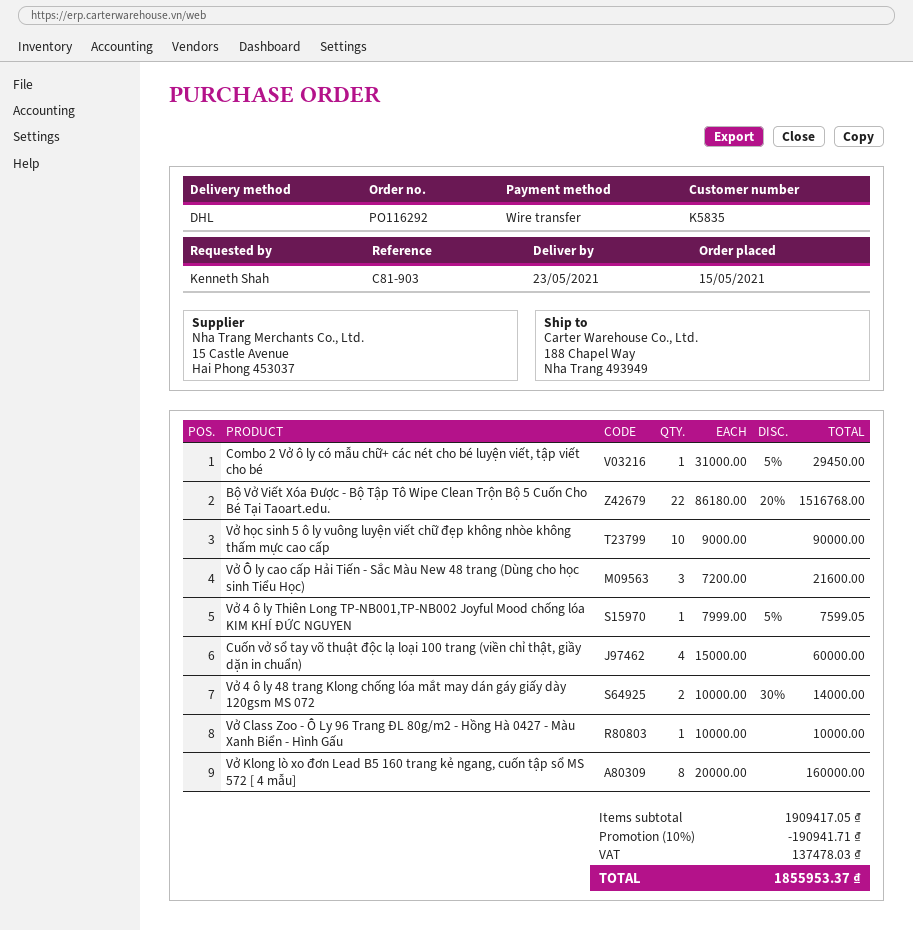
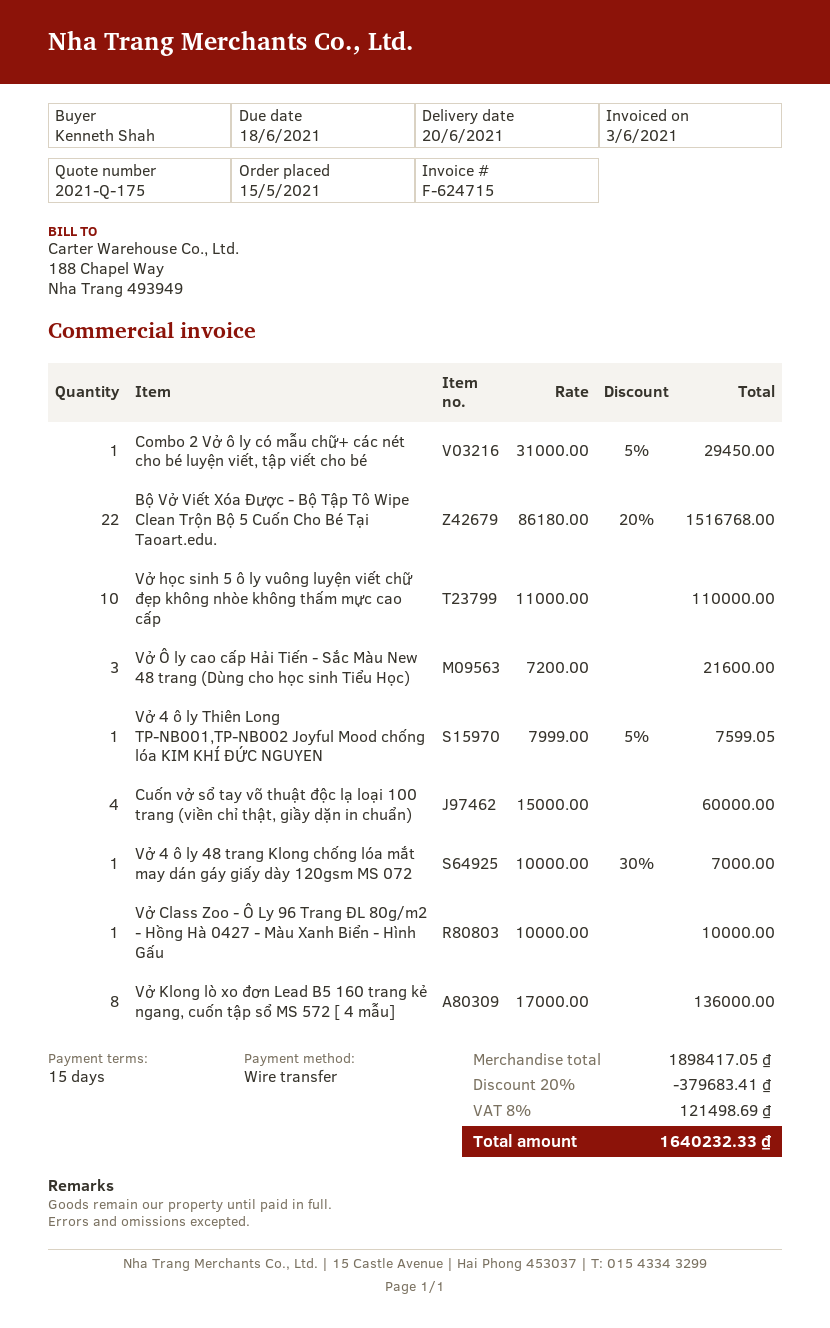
delivery date: 2021-05-23 -> 2021-06-20
Vở học sinh 5 ô ly vuông luyện viết chữ đẹp không nhòe không thấm mực cao cấp: 10 x 9000.00 = 90000.00 -> 10 x 11000.00 = 110000.00
Vở 4 ô ly 48 trang Klong chống lóa mắt may dán gáy giấy dày 120gsm MS 072: 2 x 10000.00 - 30% = 14000.00 -> 1 x 10000.00 - 30% = 7000.00
Vở Klong lò xo đơn Lead B5 160 trang kẻ ngang, cuốn tập sổ MS 572 [ 4 mẫu]: 8 x 20000.00 = 160000.00 -> 8 x 17000.00 = 136000.00
subtotal: 1909417.05 -> 1898417.05
discount: 10% = 190941.71 -> 20% = 379683.41
tax: 137478.03 -> 121498.69
total: 1855953.37 -> 1640232.33

